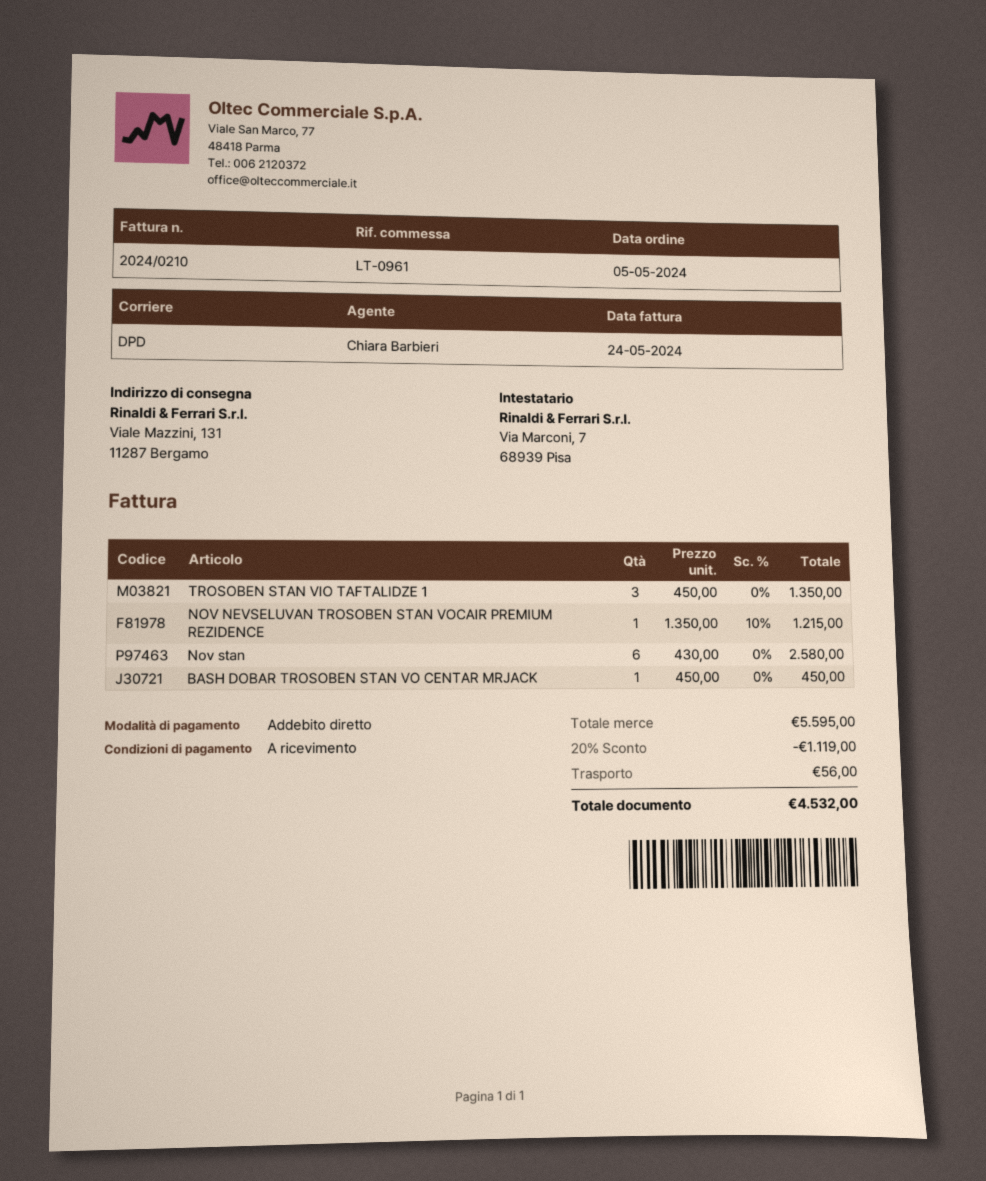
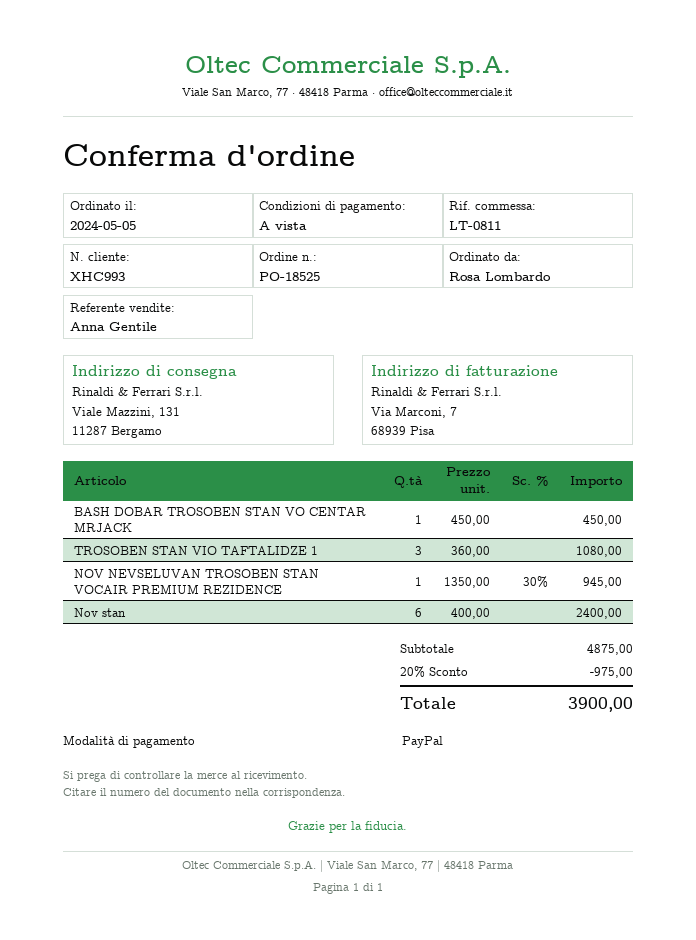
reference: LT-0961 -> LT-0811
sales rep: Chiara Barbieri -> Anna Gentile
payment method: direct debit -> PayPal
TROSOBEN STAN VIO TAFTALIDZE 1: 3 x 450.00 = 1350.00 -> 3 x 360.00 = 1080.00
NOV NEVSELUVAN TROSOBEN STAN VOCAIR PREMIUM REZIDENCE: 1 x 1350.00 - 10% = 1215.00 -> 1 x 1350.00 - 30% = 945.00
Nov stan: 6 x 430.00 = 2580.00 -> 6 x 400.00 = 2400.00
subtotal: 5595.00 -> 4875.00
discount: 20% = 1119.00 -> 20% = 975.00
shipping: 56.00 -> none
total: 4532.00 -> 3900.00

